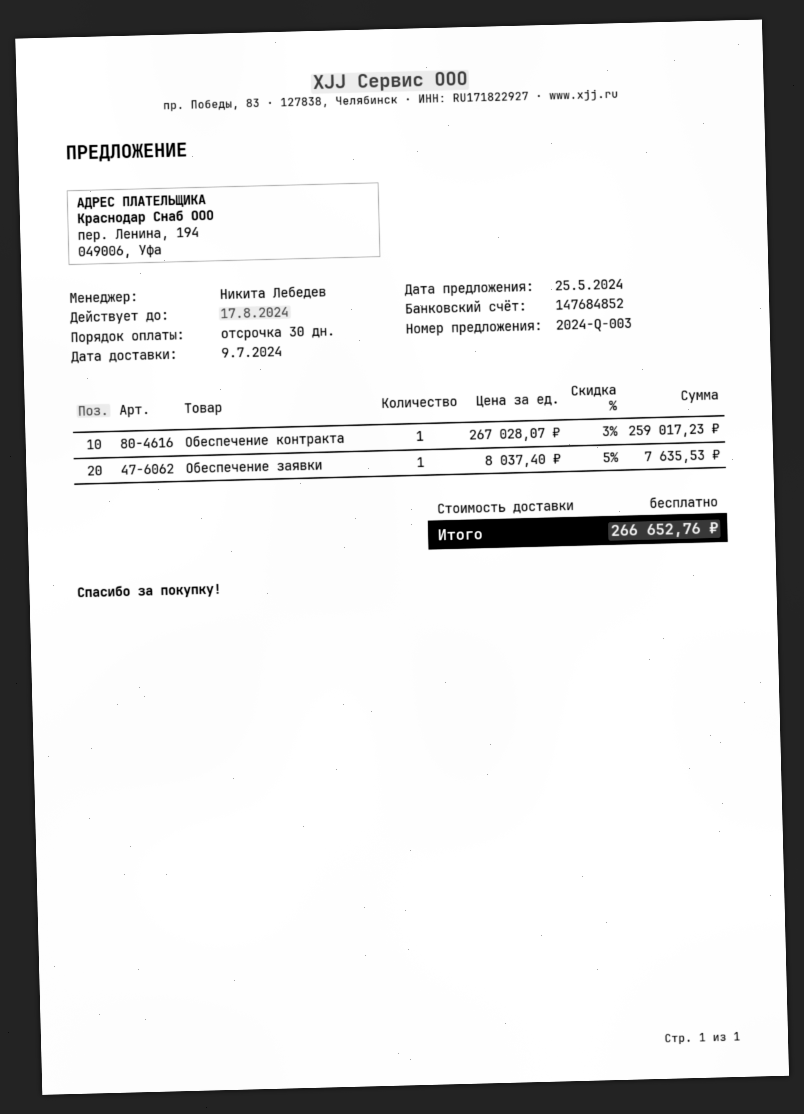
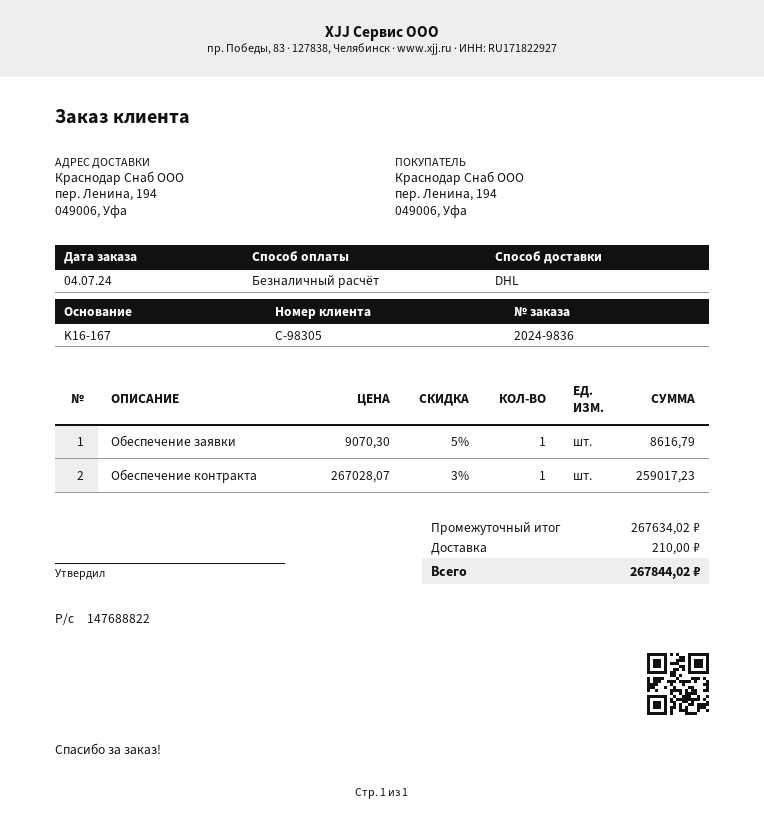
bank account: 147684852 -> 147688822
Обеспечение заявки: 1 x 8037.40 - 5% = 7635.53 -> 1 x 9070.30 - 5% = 8616.79
shipping: 0.00 -> 210.00
total: 266652.76 -> 267844.02

